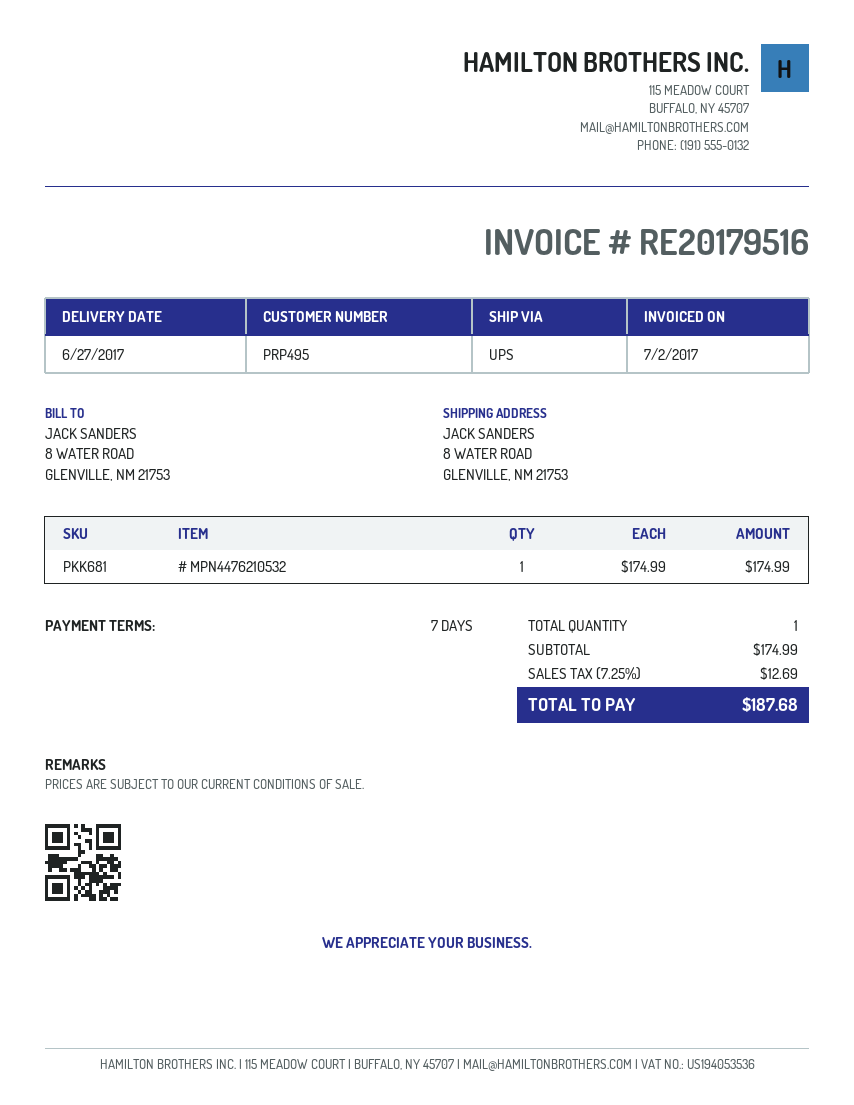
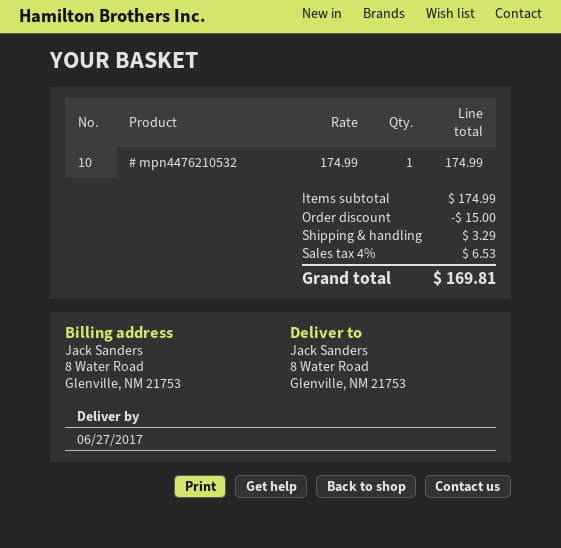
discount: none -> 15.00
shipping: none -> 3.29
tax: 7.25% = 12.69 -> 4% = 6.53
total: 187.68 -> 169.81

